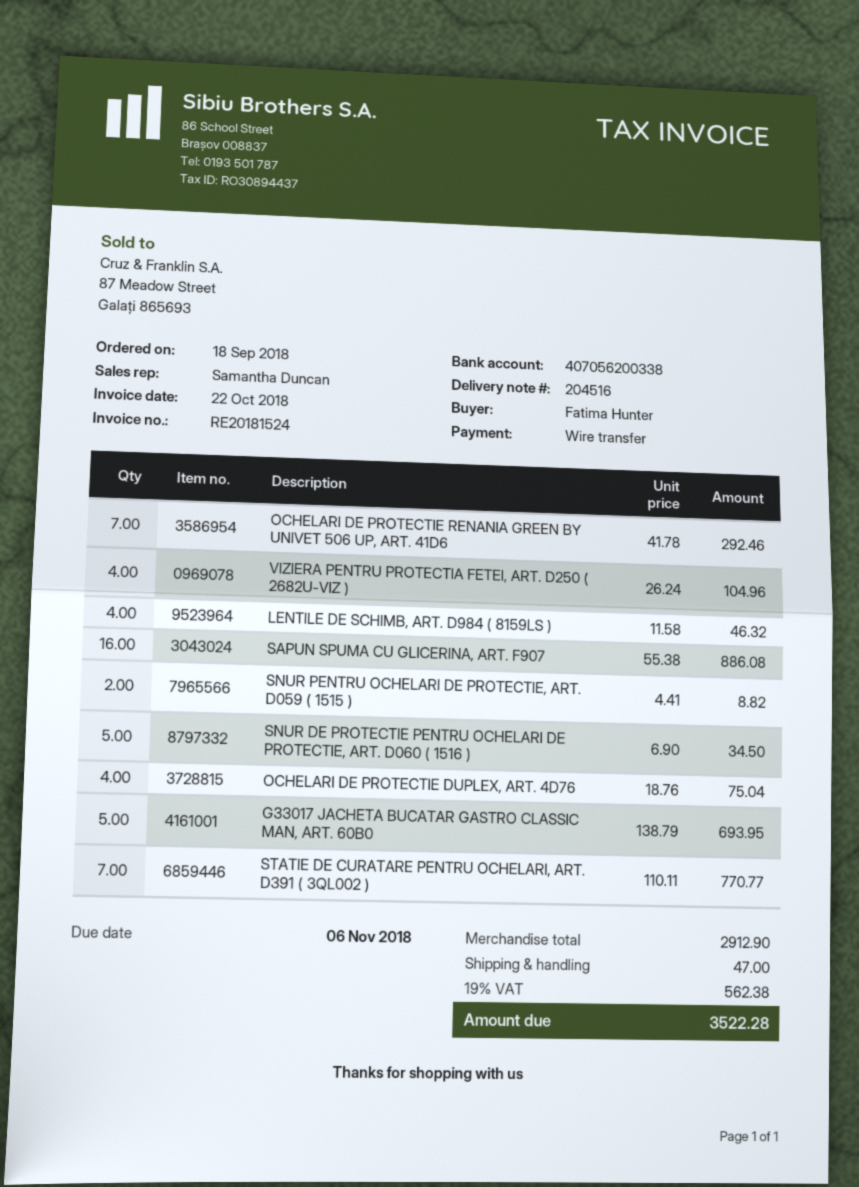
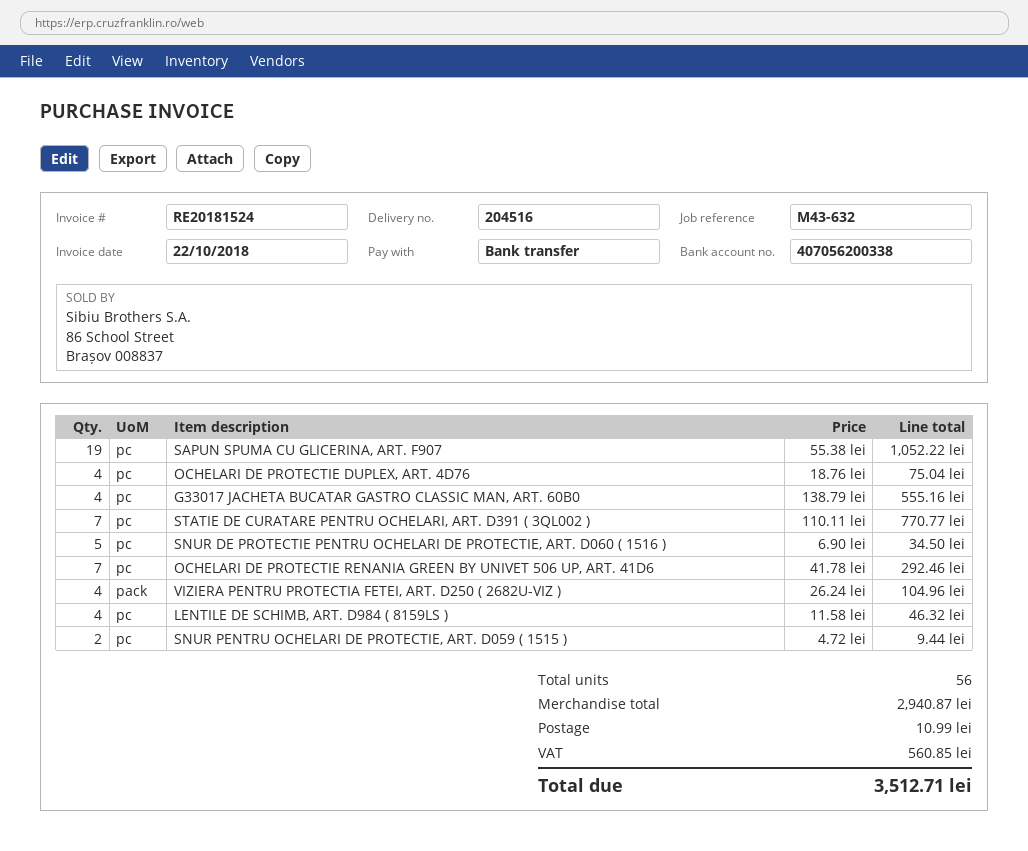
SAPUN SPUMA CU GLICERINA, ART. F907: 16 x 55.38 = 886.08 -> 19 x 55.38 = 1052.22
SNUR PENTRU OCHELARI DE PROTECTIE, ART. D059 ( 1515 ): 2 x 4.41 = 8.82 -> 2 x 4.72 = 9.44
G33017 JACHETA BUCATAR GASTRO CLASSIC MAN, ART. 60B0: 5 x 138.79 = 693.95 -> 4 x 138.79 = 555.16
subtotal: 2912.90 -> 2940.87
shipping: 47.00 -> 10.99
tax: 562.38 -> 560.85
total: 3522.28 -> 3512.71

